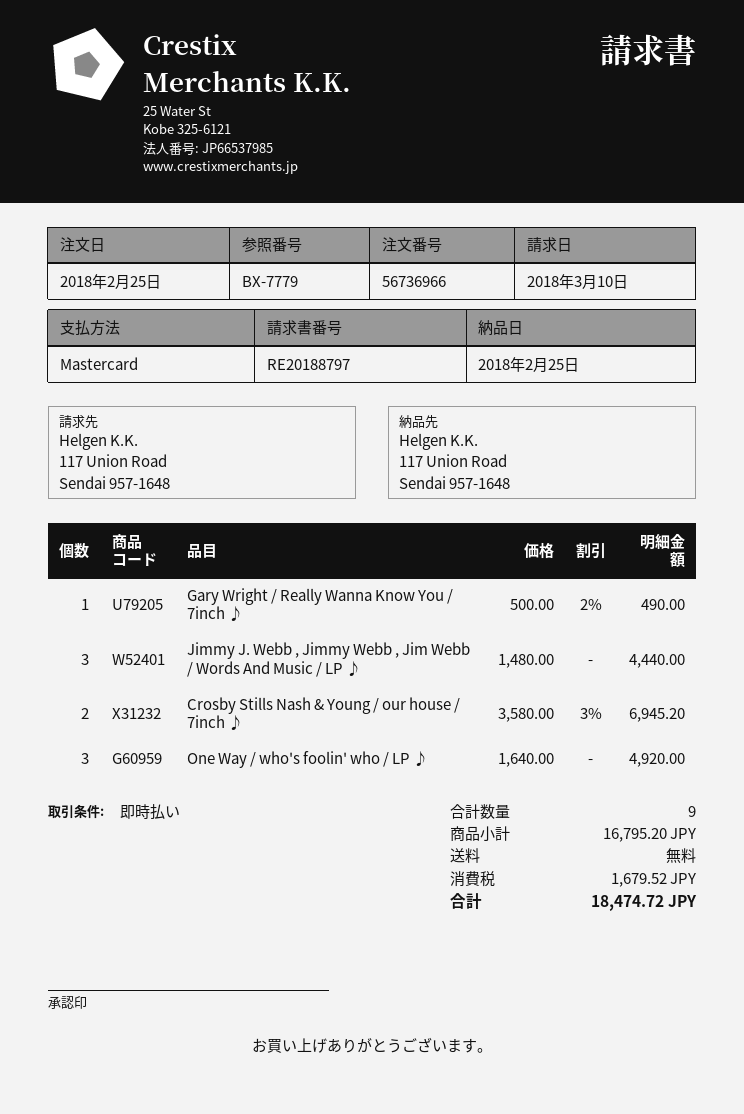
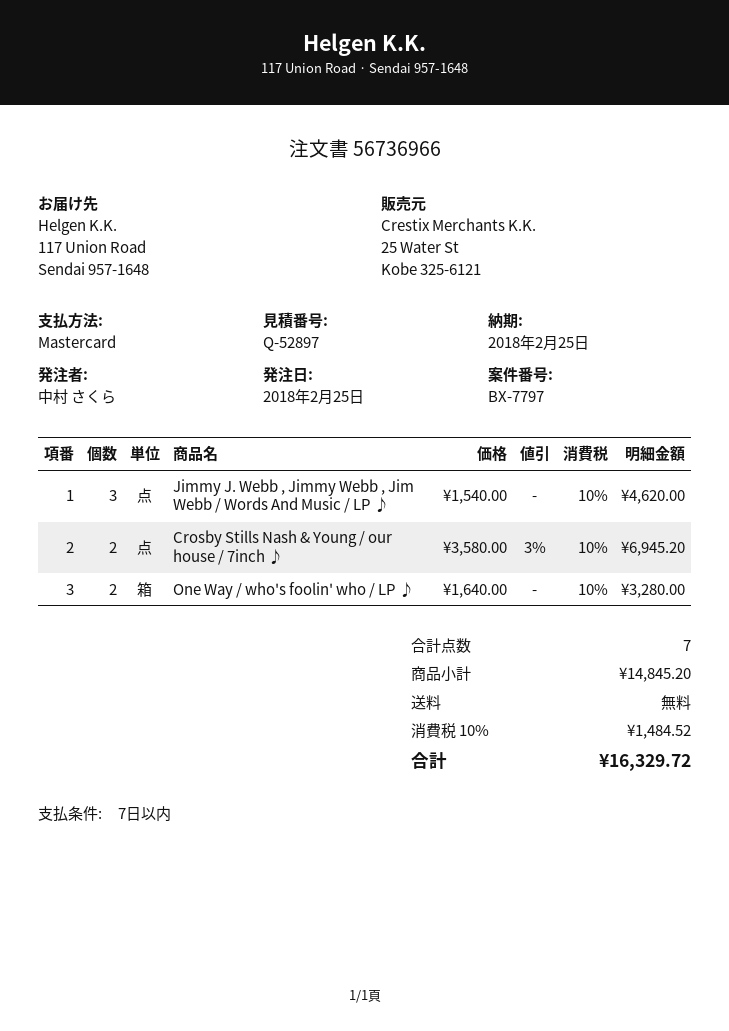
payment terms: on receipt -> 7 days
reference: BX-7779 -> BX-7797
Gary Wright / Really Wanna Know You / 7inch ♪: 1 x 500.00 - 2% = 490.00 -> none
Jimmy J. Webb , Jimmy Webb , Jim Webb / Words And Music / LP ♪: 3 x 1480.00 = 4440.00 -> 3 x 1540.00 = 4620.00
One Way / who's foolin' who / LP ♪: 3 x 1640.00 = 4920.00 -> 2 x 1640.00 = 3280.00
total quantity: 9 -> 7
subtotal: 16795.20 -> 14845.20
tax: 1679.52 -> 1484.52
total: 18474.72 -> 16329.72

